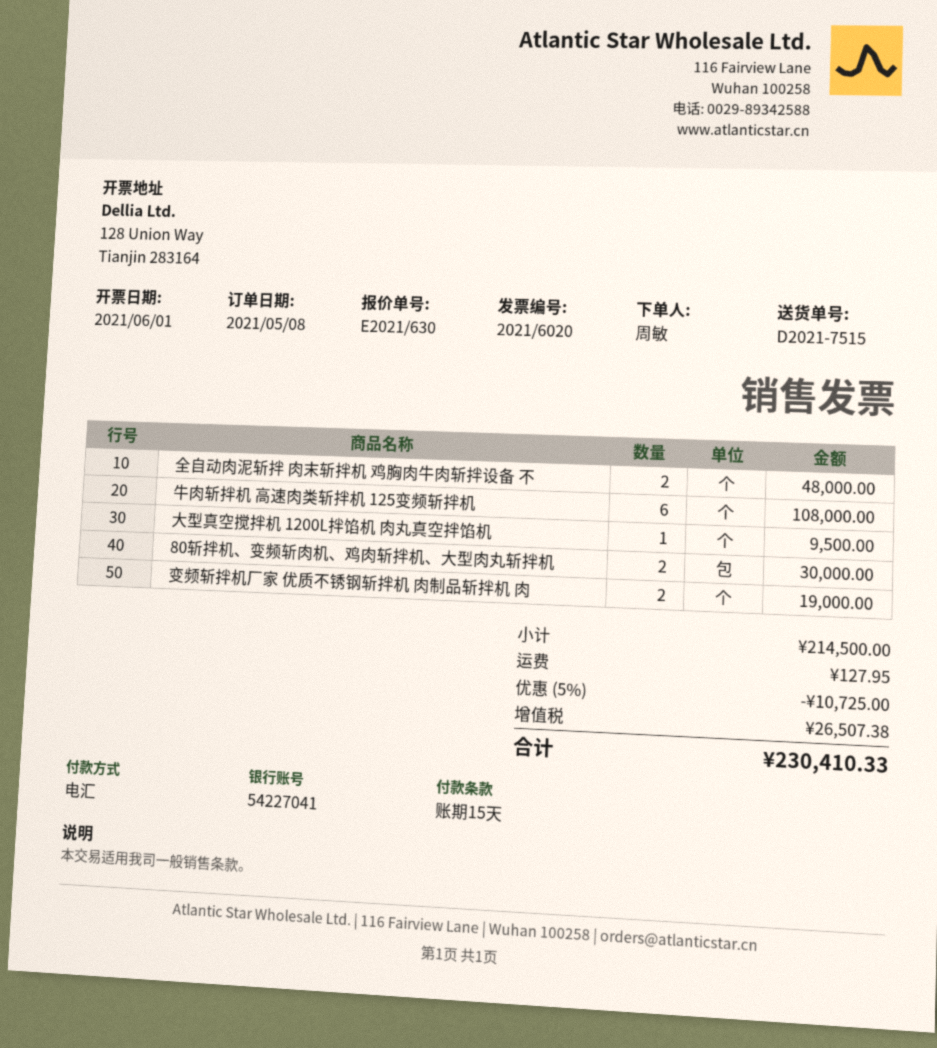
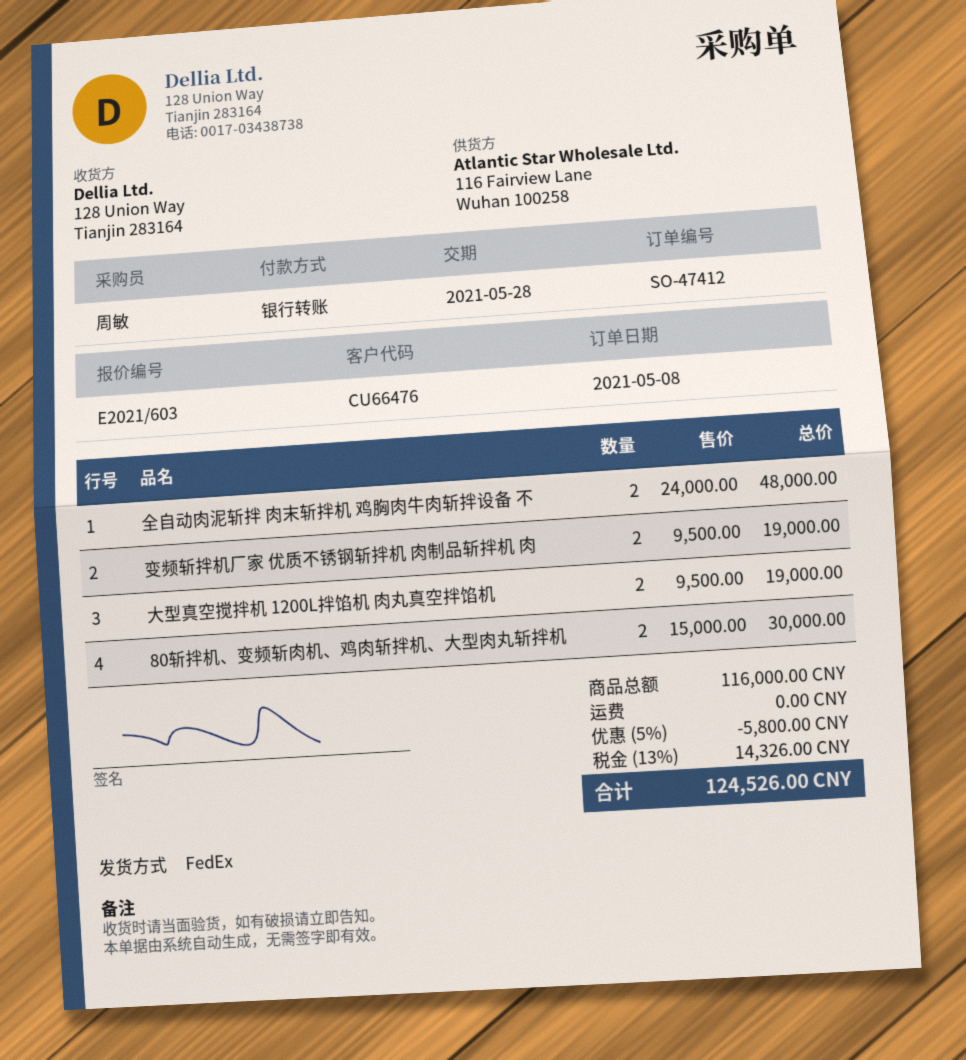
quote number: E2021/630 -> E2021/603
牛肉斩拌机 高速肉类斩拌机 125变频斩拌机: 6 for 108000.00 -> none
大型真空搅拌机 1200L拌馅机 肉丸真空拌馅机: 1 for 9500.00 -> 2 for 19000.00
subtotal: 214500.00 -> 116000.00
discount: 5% = 10725.00 -> 5% = 5800.00
shipping: 127.95 -> 0.00
tax: 26507.38 -> 14326.00
total: 230410.33 -> 124526.00

